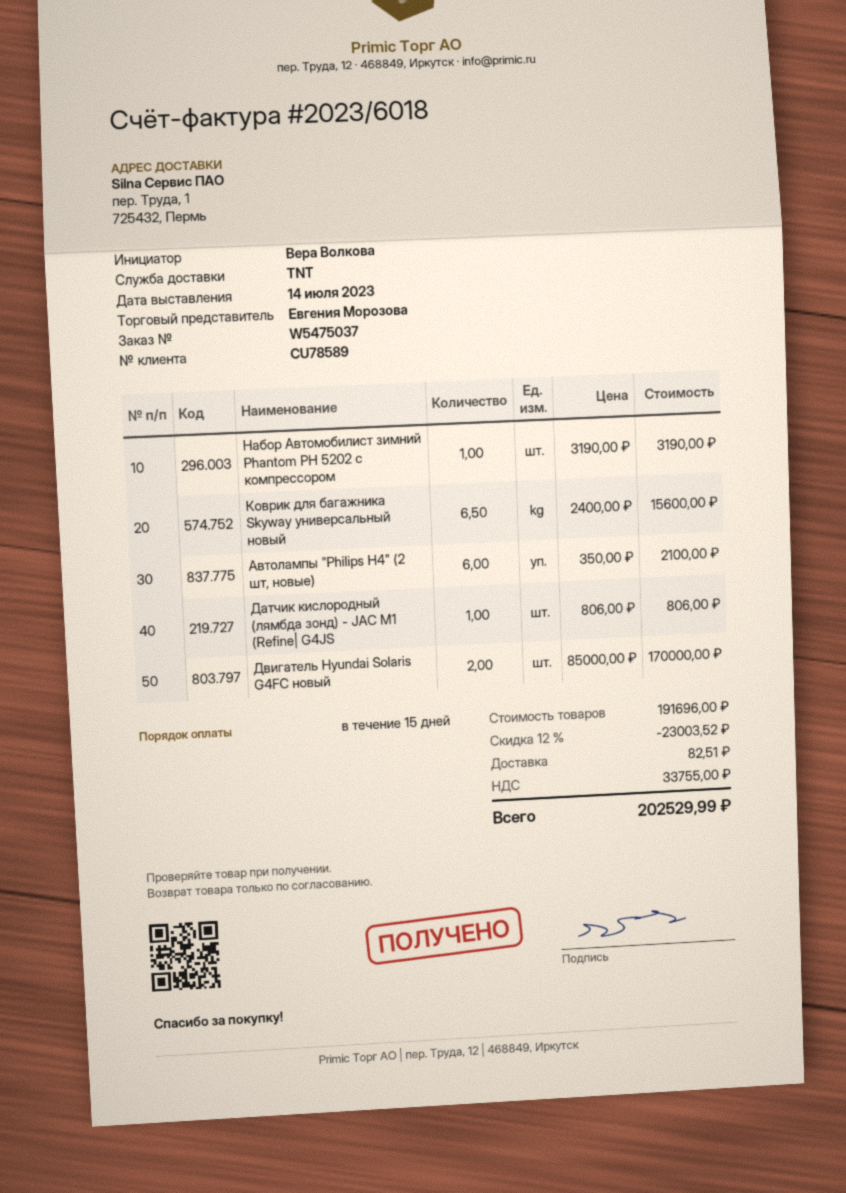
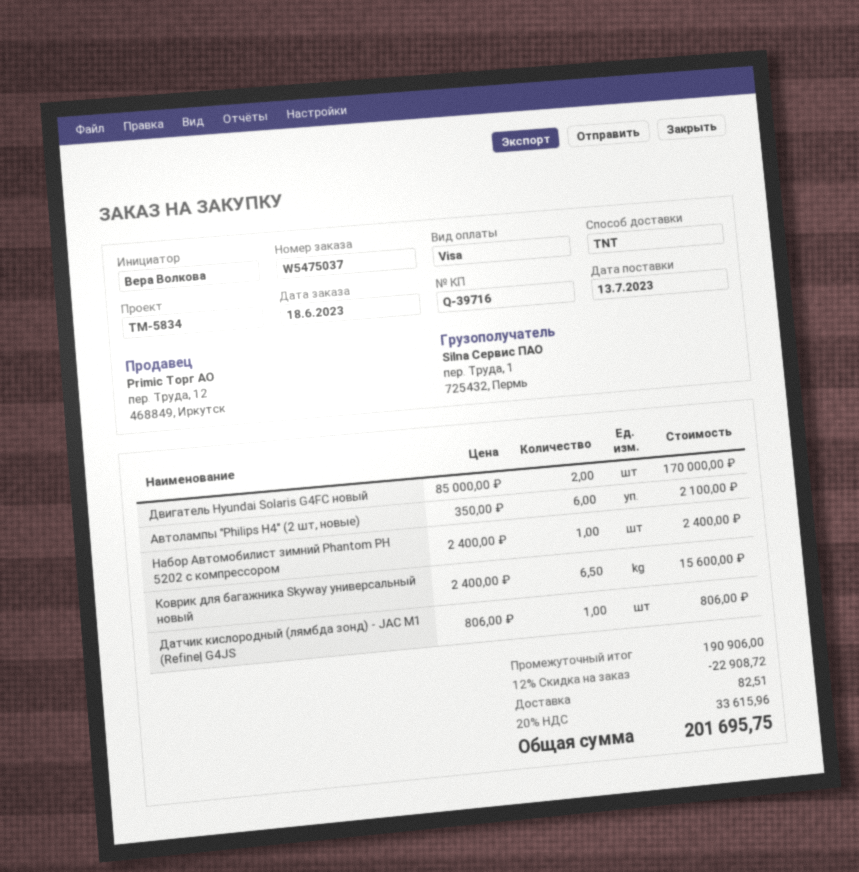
Набор Автомобилист зимний Phantom PH 5202 с компрессором: 1 x 3190.00 = 3190.00 -> 1 x 2400.00 = 2400.00
subtotal: 191696.00 -> 190906.00
discount: 12% = 23003.52 -> 12% = 22908.72
tax: 33755.00 -> 33615.96
total: 202529.99 -> 201695.75

